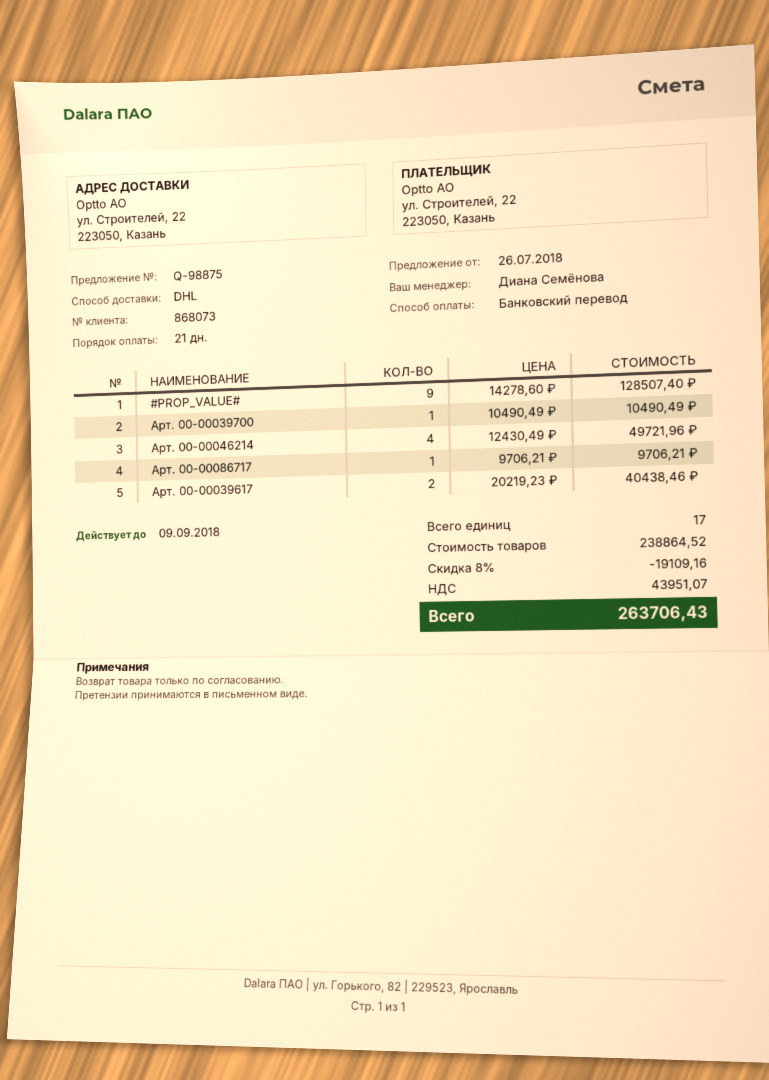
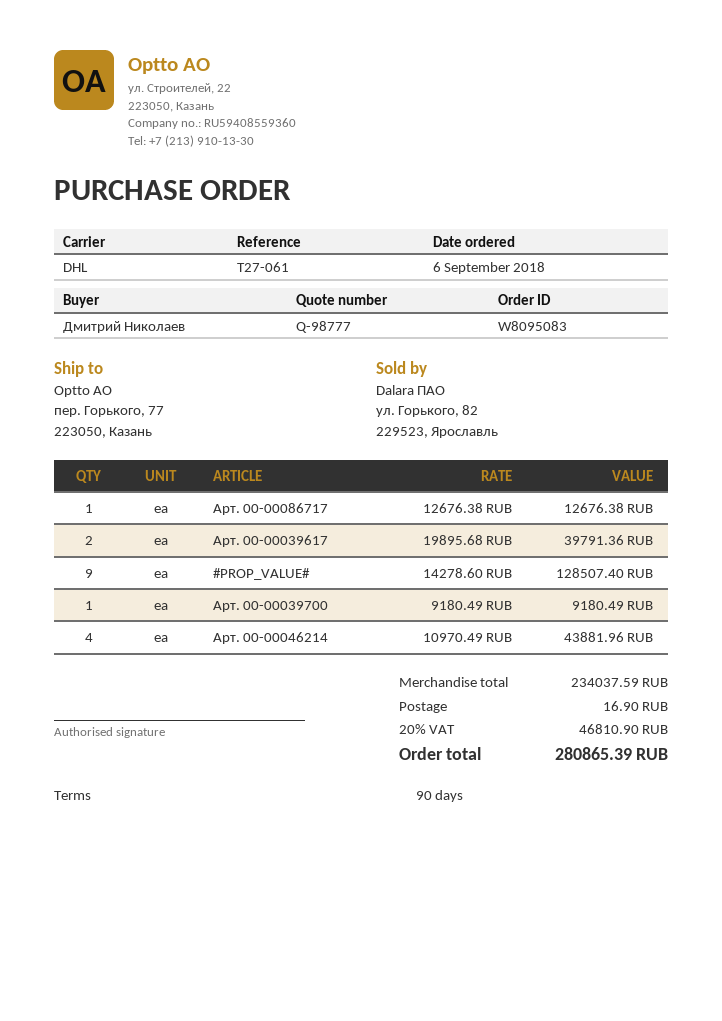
quote number: Q-98875 -> Q-98777
payment terms: 21 days -> 90 days
ship to: ул. Строителей, 22, 223050, Казань -> пер. Горького, 77, 223050, Казань
Арт. 00-00039700: 1 x 10490.49 = 10490.49 -> 1 x 9180.49 = 9180.49
Арт. 00-00046214: 4 x 12430.49 = 49721.96 -> 4 x 10970.49 = 43881.96
Арт. 00-00086717: 1 x 9706.21 = 9706.21 -> 1 x 12676.38 = 12676.38
Арт. 00-00039617: 2 x 20219.23 = 40438.46 -> 2 x 19895.68 = 39791.36
subtotal: 238864.52 -> 234037.59
discount: 8% = 19109.16 -> none
shipping: none -> 16.90
tax: 43951.07 -> 46810.90
total: 263706.43 -> 280865.39

